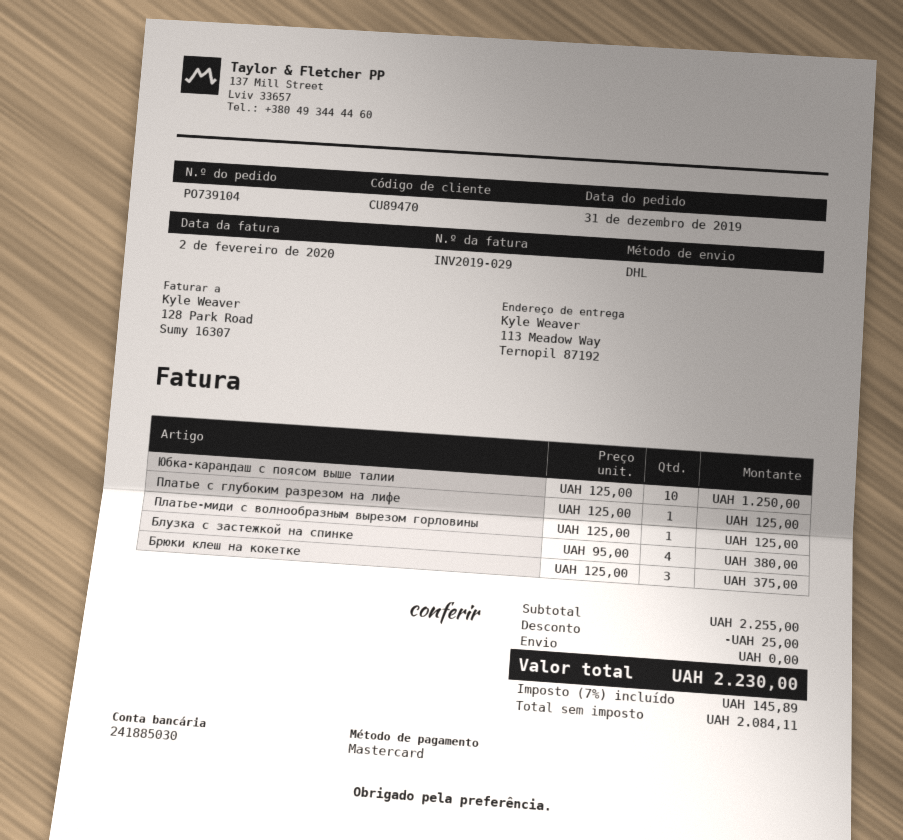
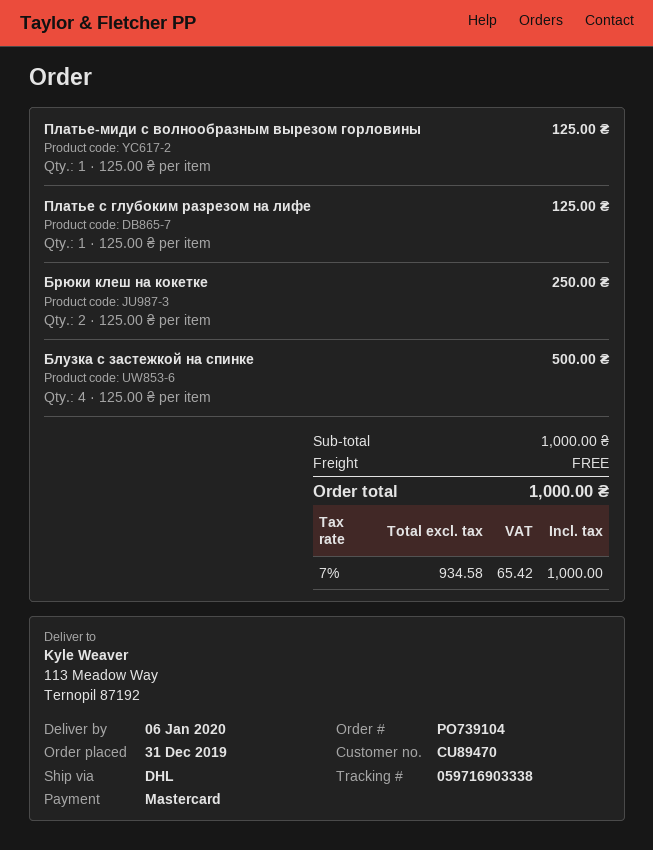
Юбка-карандаш с поясом выше талии: 10 x 125.00 = 1250.00 -> none
Блузка с застежкой на спинке: 4 x 95.00 = 380.00 -> 4 x 125.00 = 500.00
Брюки клеш на кокетке: 3 x 125.00 = 375.00 -> 2 x 125.00 = 250.00
subtotal: 2255.00 -> 1000.00
discount: 25.00 -> none
net: 2084.11 -> 934.58
tax: 7% = 145.89 -> 7% = 65.42
total: 2230.00 -> 1000.00

